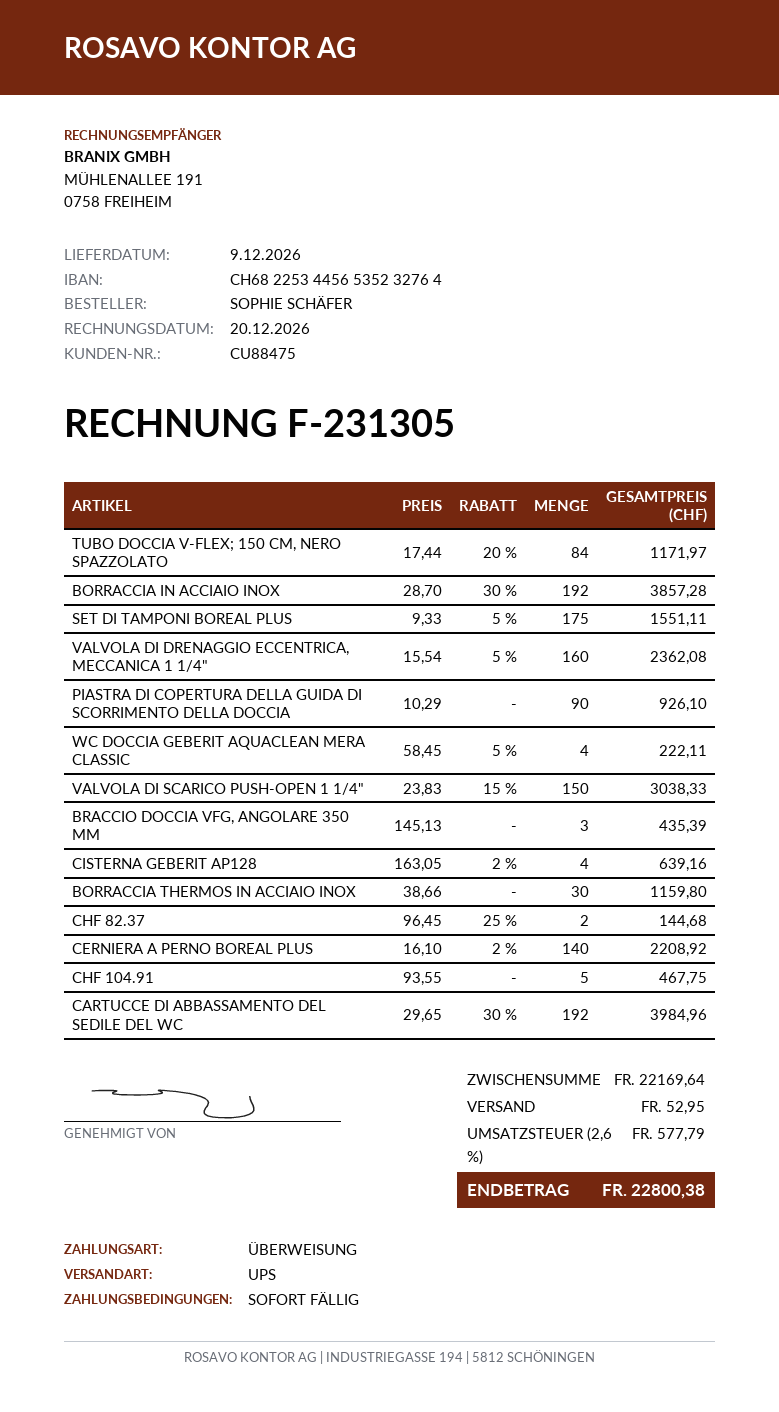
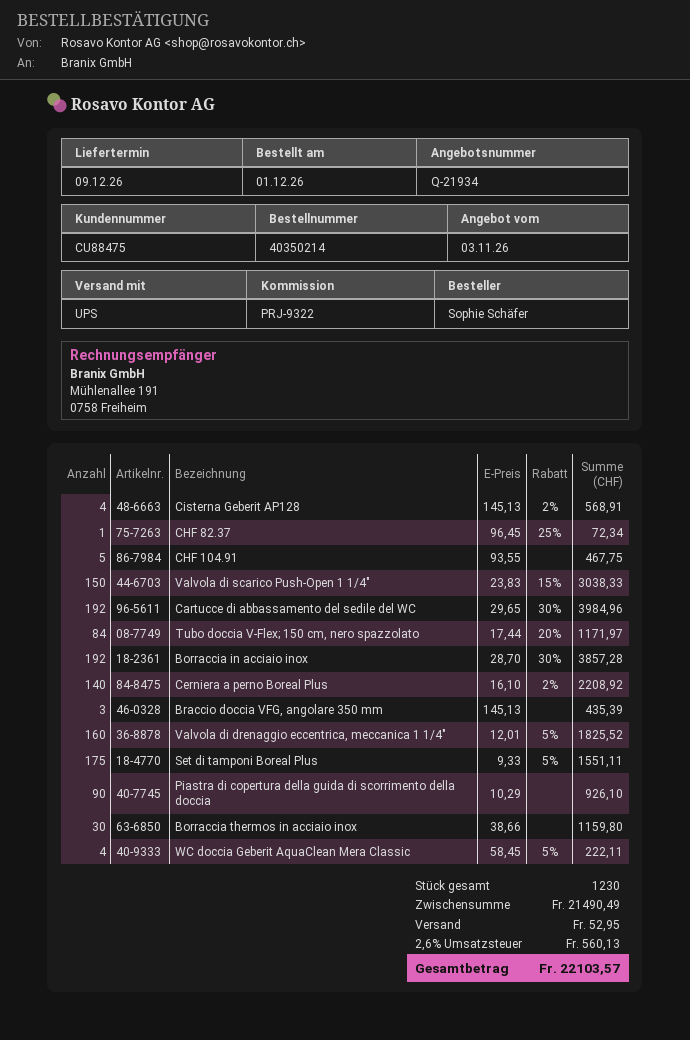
VALVOLA DI DRENAGGIO ECCENTRICA, MECCANICA 1 1/4": 160 x 15.54 - 5% = 2362.08 -> 160 x 12.01 - 5% = 1825.52
CISTERNA GEBERIT AP128: 4 x 163.05 - 2% = 639.16 -> 4 x 145.13 - 2% = 568.91
CHF 82.37: 2 x 96.45 - 25% = 144.68 -> 1 x 96.45 - 25% = 72.34
subtotal: 22169.64 -> 21490.49
tax: 2.6% = 577.79 -> 2.6% = 560.13
total: 22800.38 -> 22103.57

